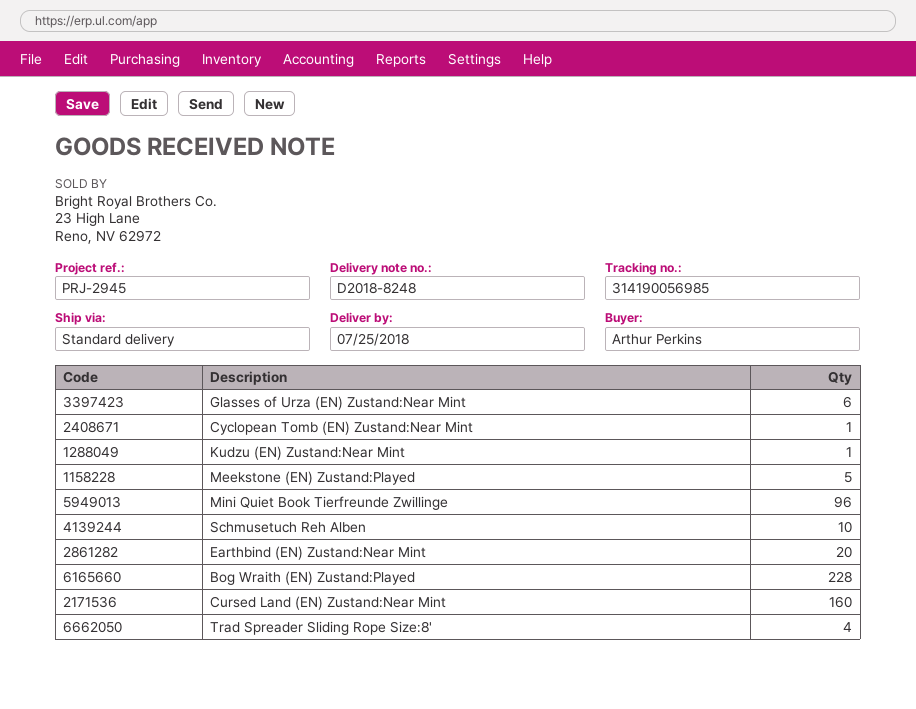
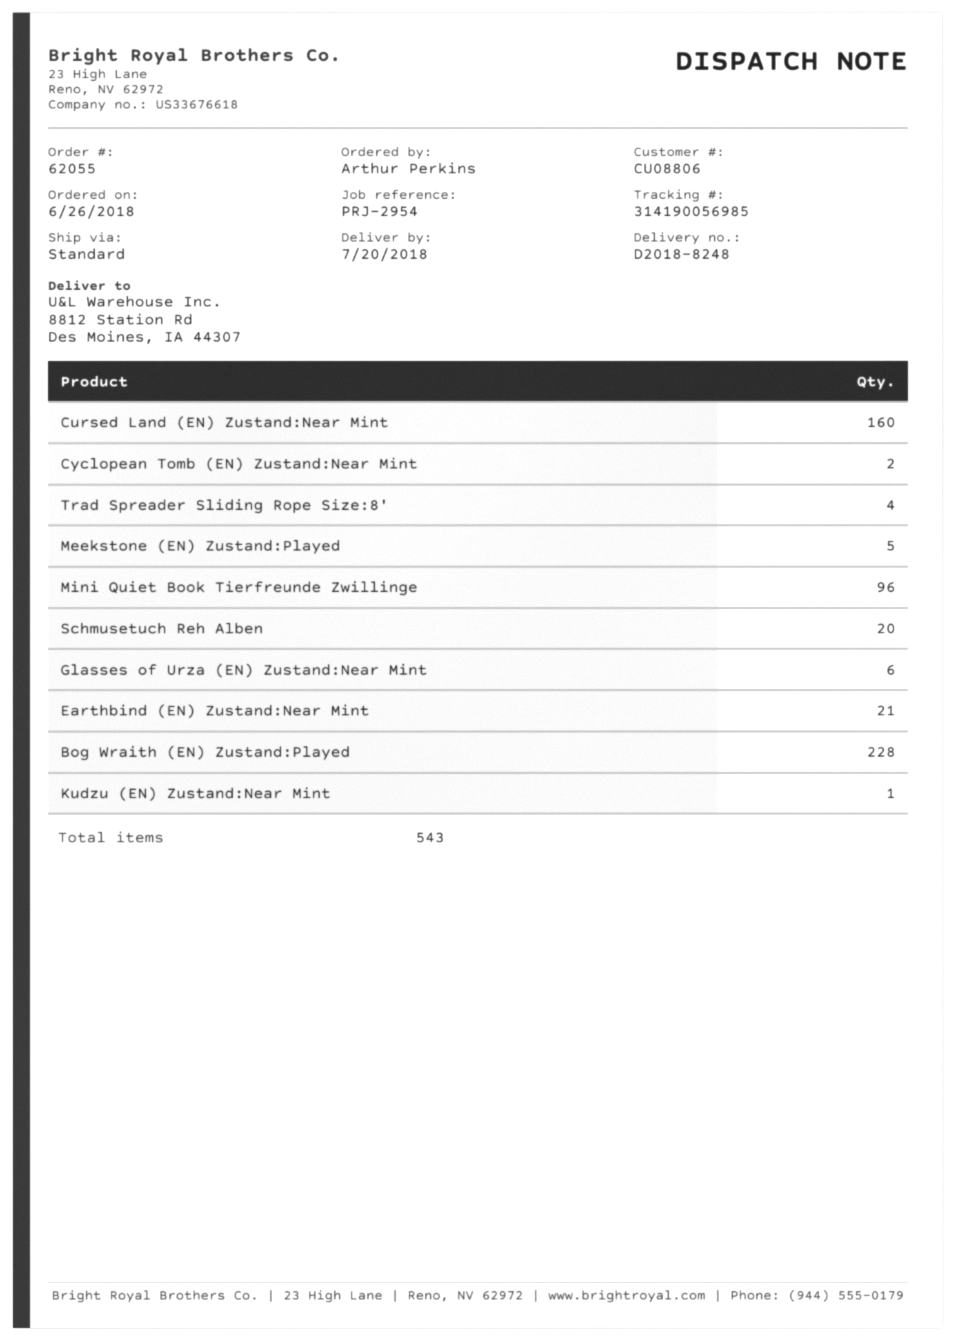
delivery date: 2018-07-25 -> 2018-07-20
reference: PRJ-2945 -> PRJ-2954
Cyclopean Tomb (EN) Zustand:Near Mint: 1 -> 2
Schmusetuch Reh Alben: 10 -> 20
Earthbind (EN) Zustand:Near Mint: 20 -> 21

